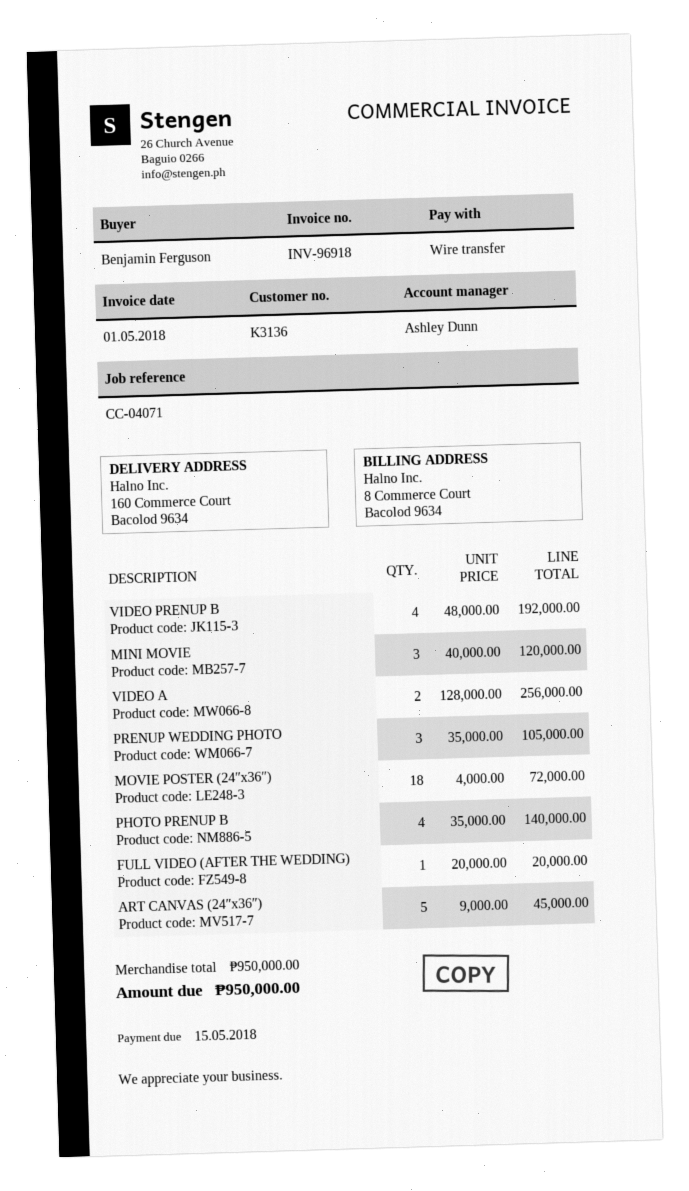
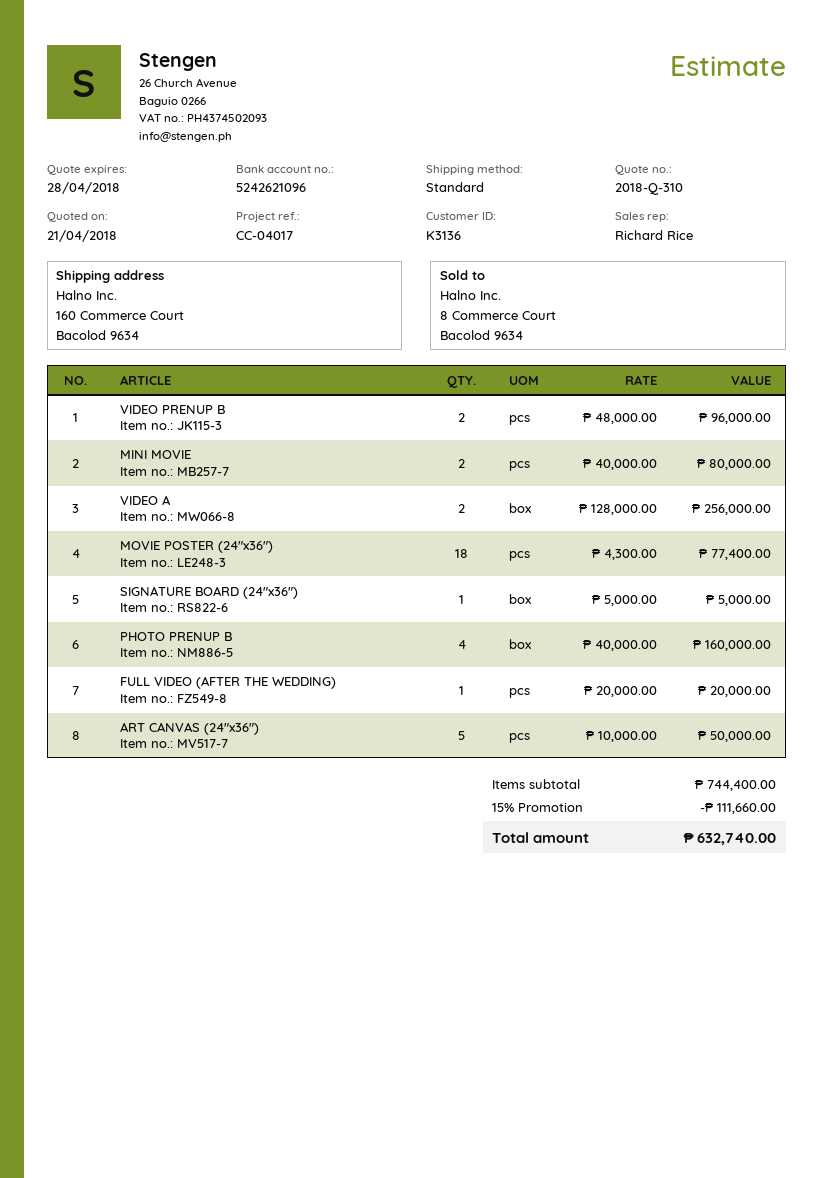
reference: CC-04071 -> CC-04017
sales rep: Ashley Dunn -> Richard Rice
VIDEO PRENUP B: 4 x 48000.00 = 192000.00 -> 2 x 48000.00 = 96000.00
MINI MOVIE: 3 x 40000.00 = 120000.00 -> 2 x 40000.00 = 80000.00
PRENUP WEDDING PHOTO: 3 x 35000.00 = 105000.00 -> none
MOVIE POSTER (24″x36″): 18 x 4000.00 = 72000.00 -> 18 x 4300.00 = 77400.00
PHOTO PRENUP B: 4 x 35000.00 = 140000.00 -> 4 x 40000.00 = 160000.00
ART CANVAS (24″x36″): 5 x 9000.00 = 45000.00 -> 5 x 10000.00 = 50000.00
SIGNATURE BOARD (24″x36″): none -> 1 x 5000.00 = 5000.00
subtotal: 950000.00 -> 744400.00
discount: none -> 15% = 111660.00
total: 950000.00 -> 632740.00

